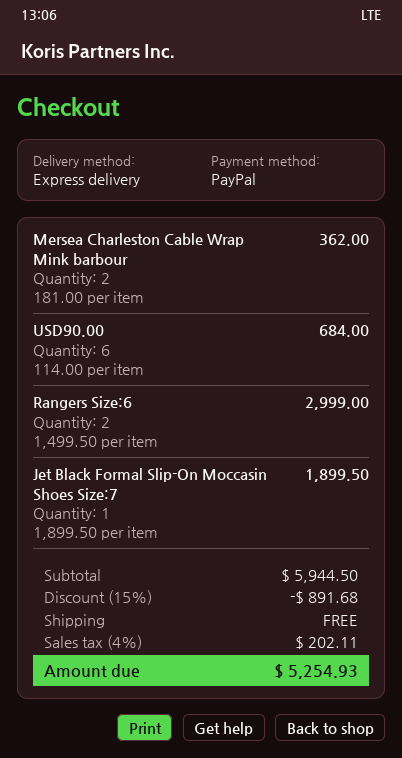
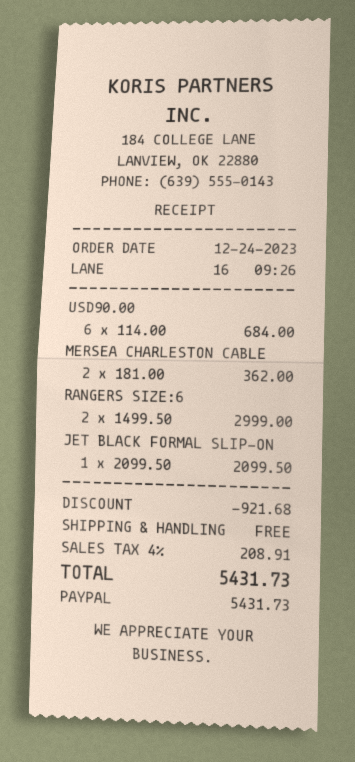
Jet Black Formal Slip-On Moccasin Shoes Size:7: 1 x 1899.50 = 1899.50 -> 1 x 2099.50 = 2099.50
discount: 891.68 -> 921.68
tax: 4% = 202.11 -> 4% = 208.91
total: 5254.93 -> 5431.73

